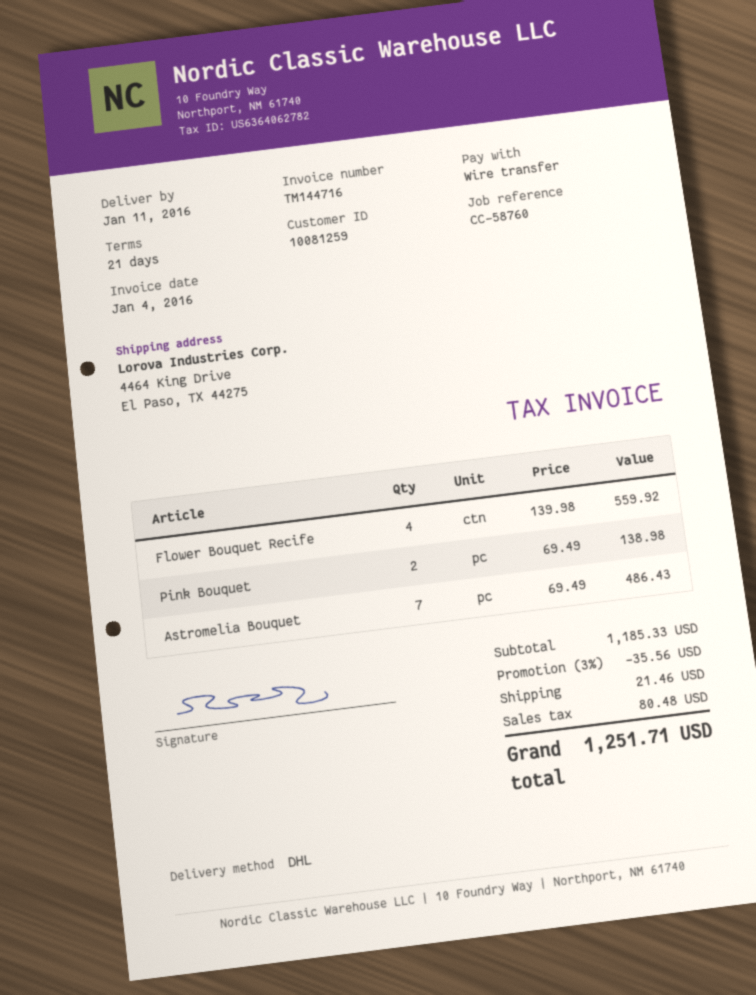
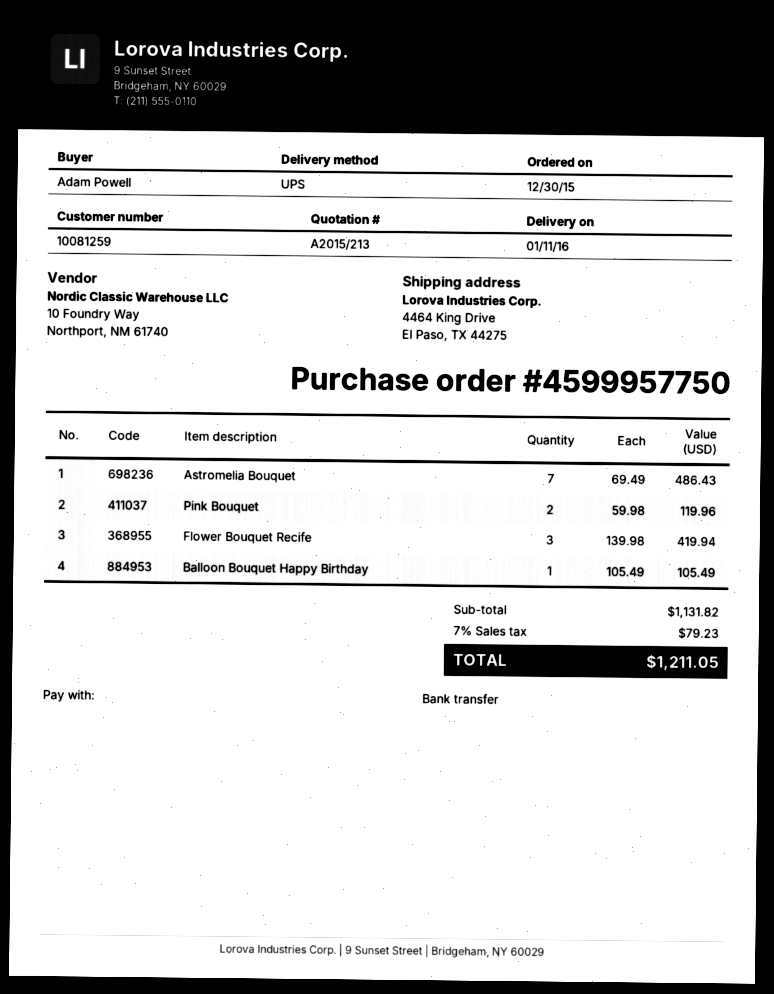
shipping method: DHL -> UPS
Flower Bouquet Recife: 4 x 139.98 = 559.92 -> 3 x 139.98 = 419.94
Pink Bouquet: 2 x 69.49 = 138.98 -> 2 x 59.98 = 119.96
Balloon Bouquet Happy Birthday: none -> 1 x 105.49 = 105.49
subtotal: 1185.33 -> 1131.82
discount: 3% = 35.56 -> none
shipping: 21.46 -> none
tax: 80.48 -> 79.23
total: 1251.71 -> 1211.05

